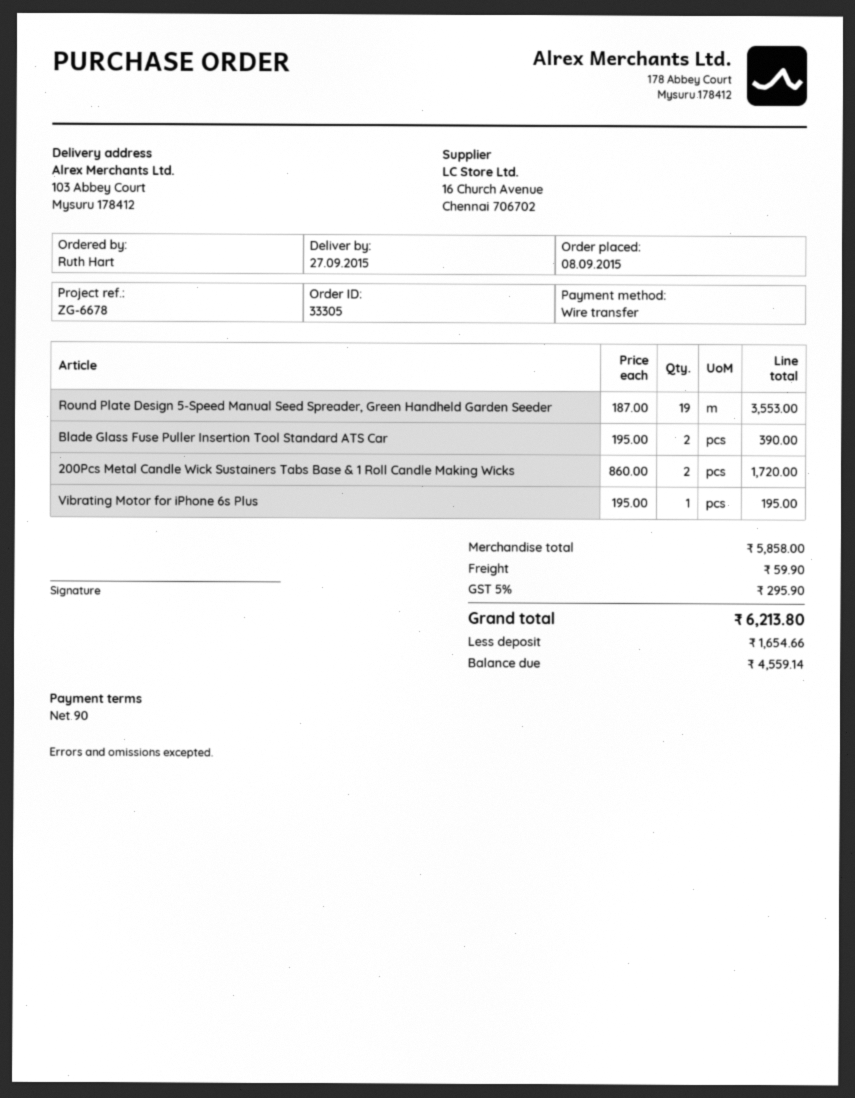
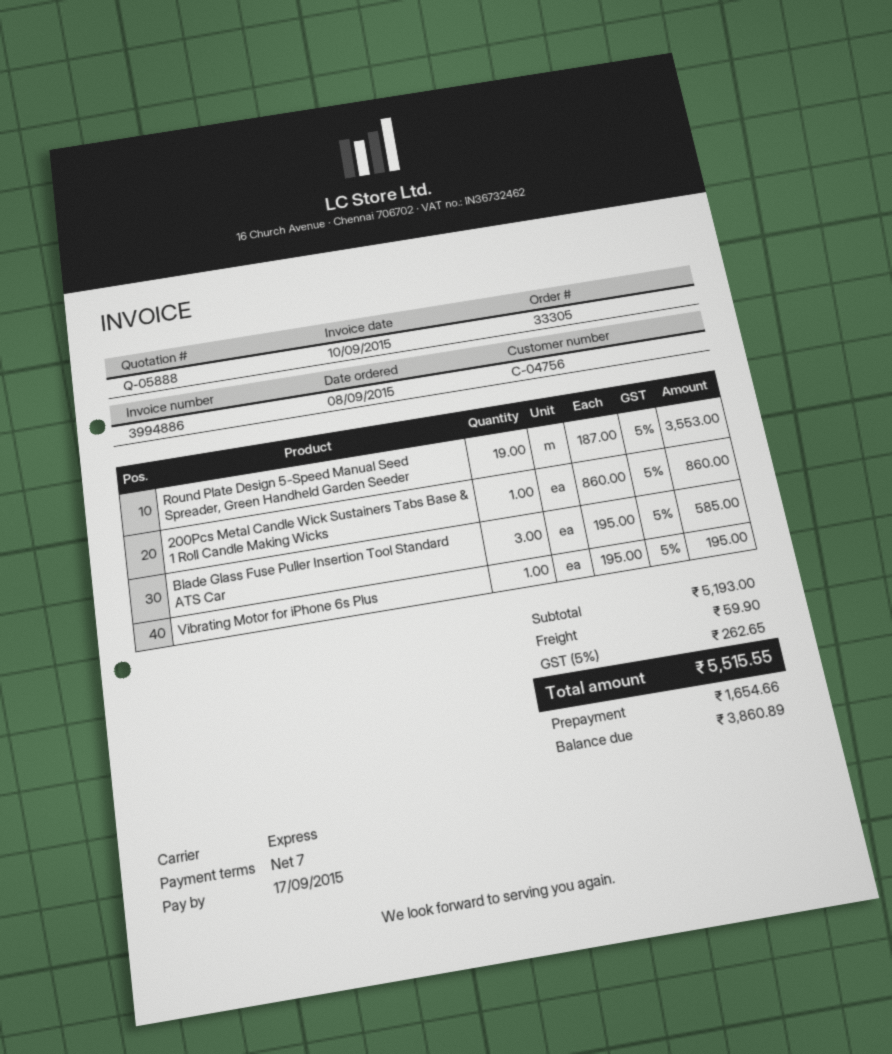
payment terms: 90 days -> 7 days
Blade Glass Fuse Puller Insertion Tool Standard ATS Car: 2 x 195.00 = 390.00 -> 3 x 195.00 = 585.00
200Pcs Metal Candle Wick Sustainers Tabs Base & 1 Roll Candle Making Wicks: 2 x 860.00 = 1720.00 -> 1 x 860.00 = 860.00
subtotal: 5858.00 -> 5193.00
tax: 5% = 295.90 -> 5% = 262.65
total: 6213.80 -> 5515.55
balance: 4559.14 -> 3860.89

